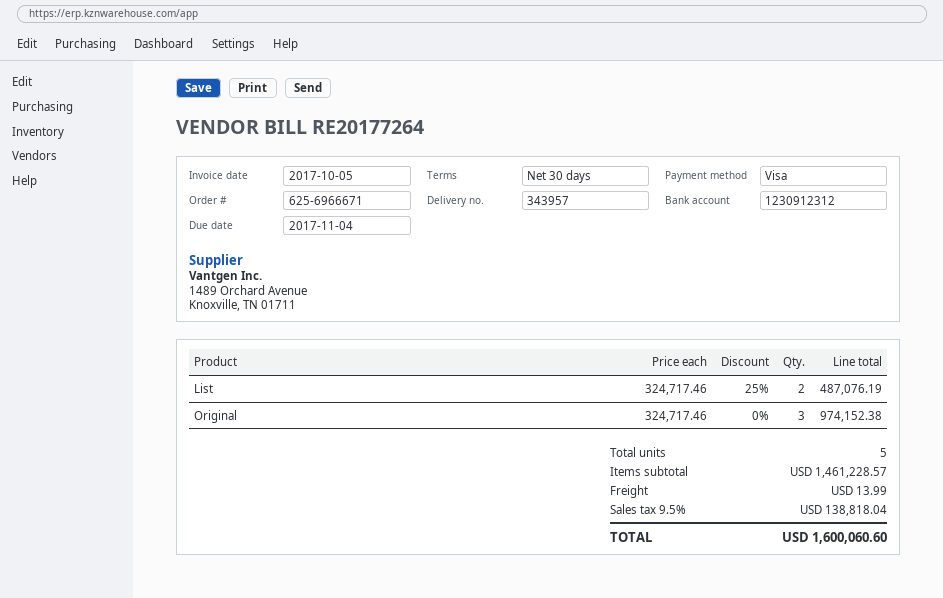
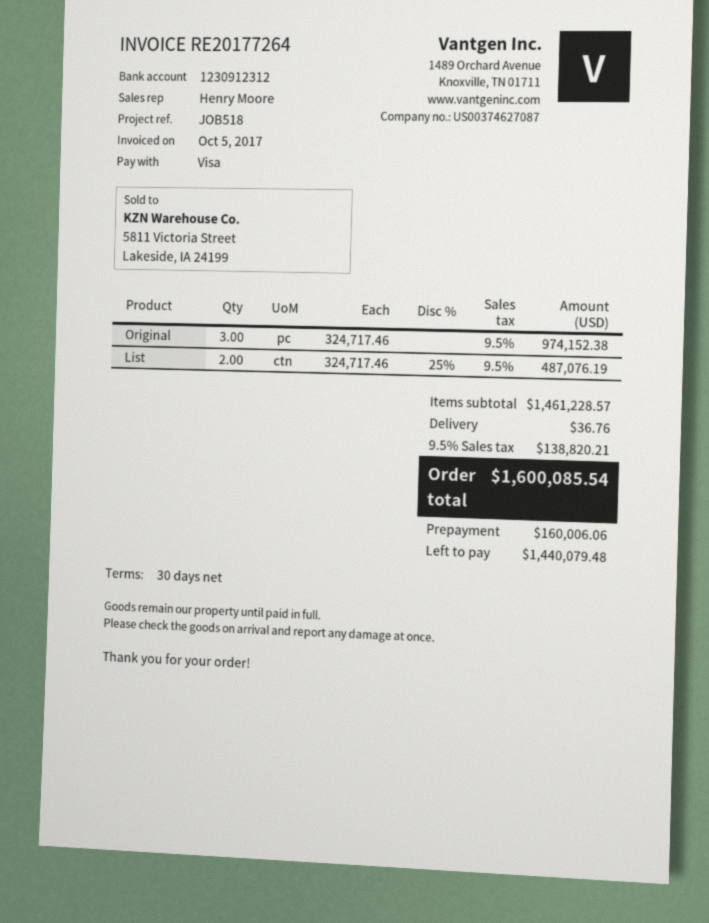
shipping: 13.99 -> 36.76
tax: 9.5% = 138818.04 -> 9.5% = 138820.21
total: 1600060.60 -> 1600085.54

